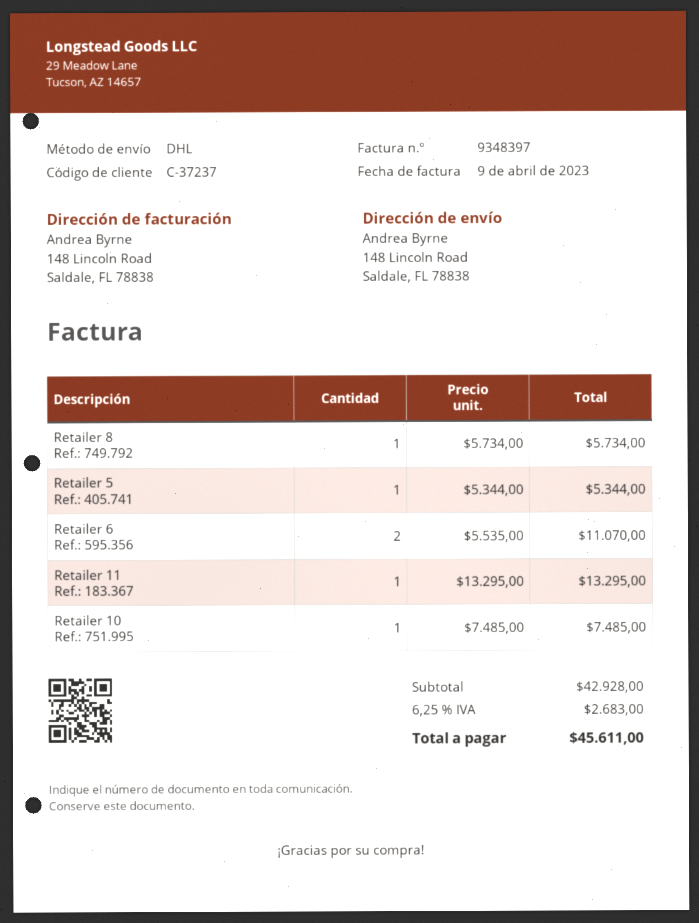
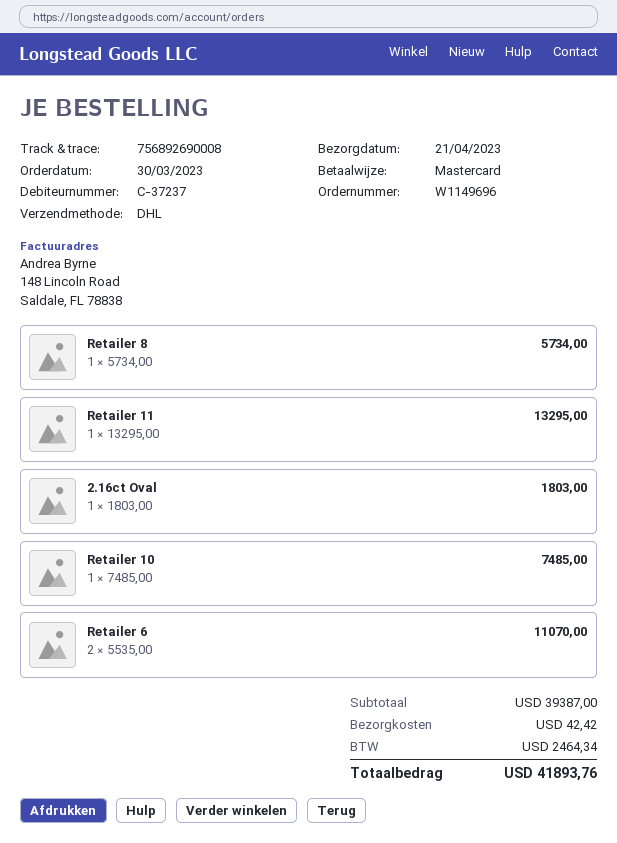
Retailer 5: 1 x 5344.00 = 5344.00 -> none
2.16ct Oval: none -> 1 x 1803.00 = 1803.00
subtotal: 42928.00 -> 39387.00
shipping: none -> 42.42
tax: 2683.00 -> 2464.34
total: 45611.00 -> 41893.76

